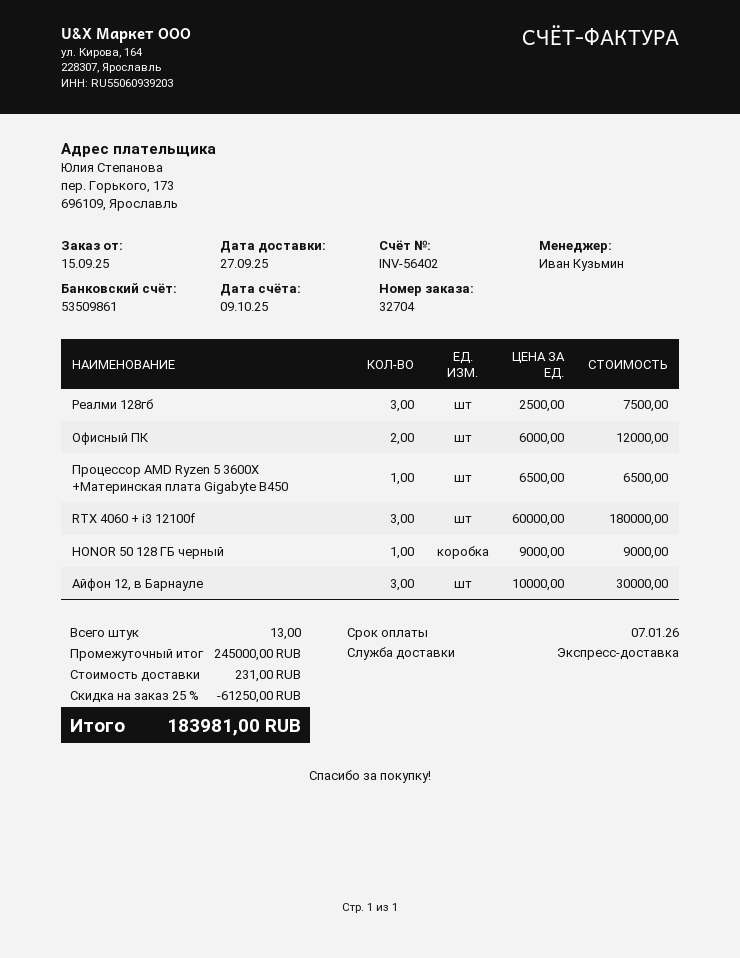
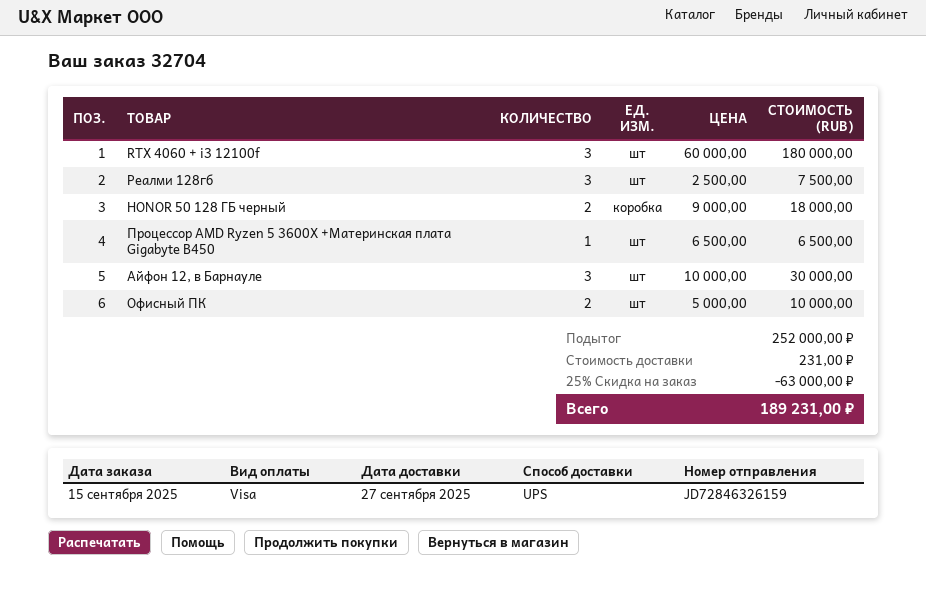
shipping method: express -> UPS
Офисный ПК: 2 x 6000.00 = 12000.00 -> 2 x 5000.00 = 10000.00
HONOR 50 128 ГБ черный: 1 x 9000.00 = 9000.00 -> 2 x 9000.00 = 18000.00
subtotal: 245000.00 -> 252000.00
discount: 25% = 61250.00 -> 25% = 63000.00
total: 183981.00 -> 189231.00

